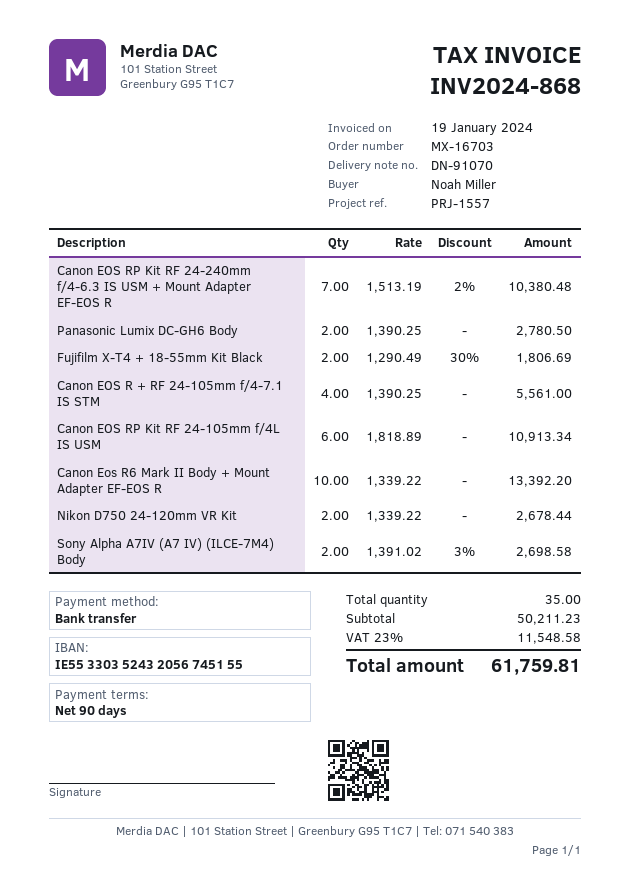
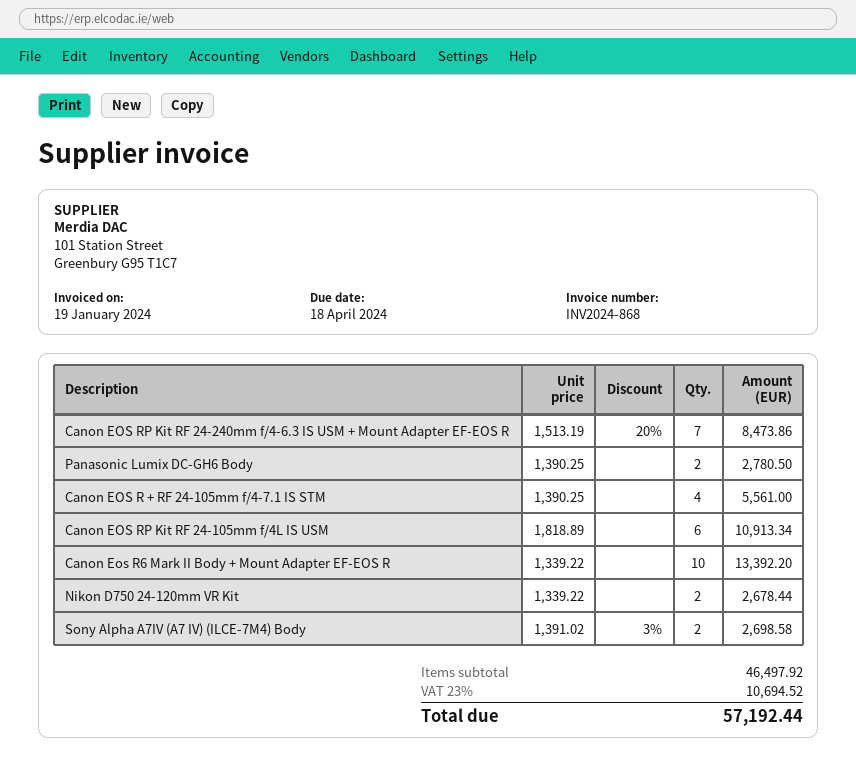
Canon EOS RP Kit RF 24-240mm f/4-6.3 IS USM + Mount Adapter EF-EOS R: 7 x 1513.19 - 2% = 10380.48 -> 7 x 1513.19 - 20% = 8473.86
Fujifilm X-T4 + 18-55mm Kit Black: 2 x 1290.49 - 30% = 1806.69 -> none
subtotal: 50211.23 -> 46497.92
tax: 23% = 11548.58 -> 23% = 10694.52
total: 61759.81 -> 57192.44

